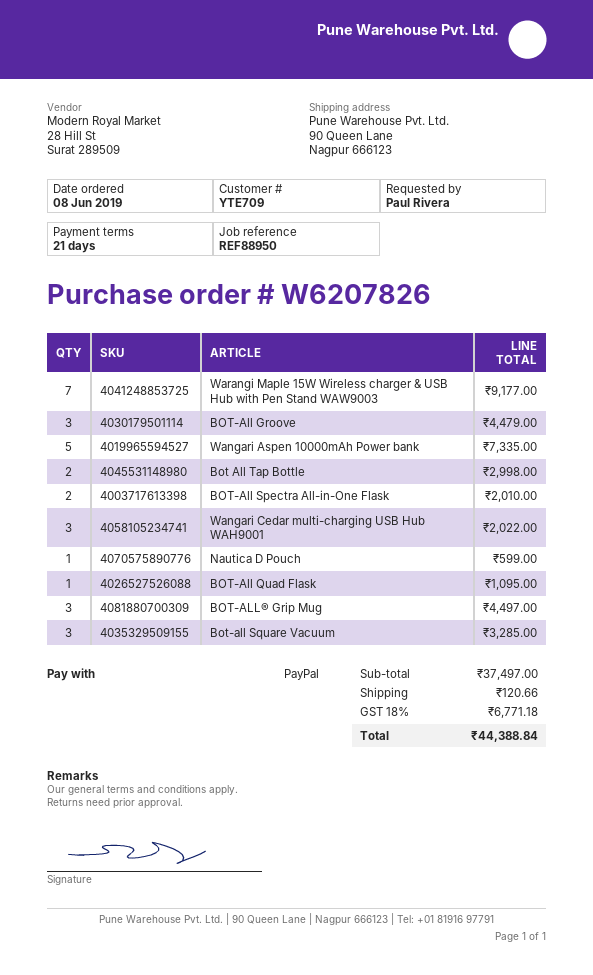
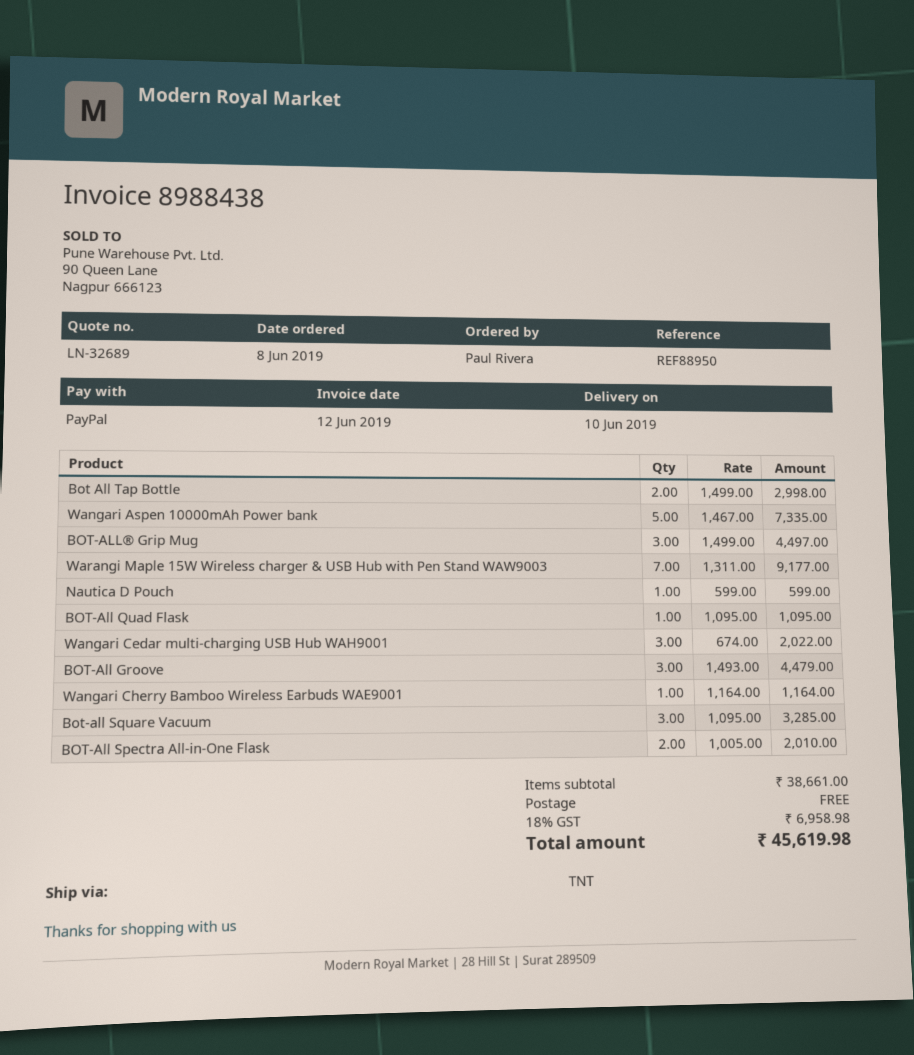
Wangari Cherry Bamboo Wireless Earbuds WAE9001: none -> 1 for 1164.00
subtotal: 37497.00 -> 38661.00
shipping: 120.66 -> 0.00
tax: 18% = 6771.18 -> 18% = 6958.98
total: 44388.84 -> 45619.98

